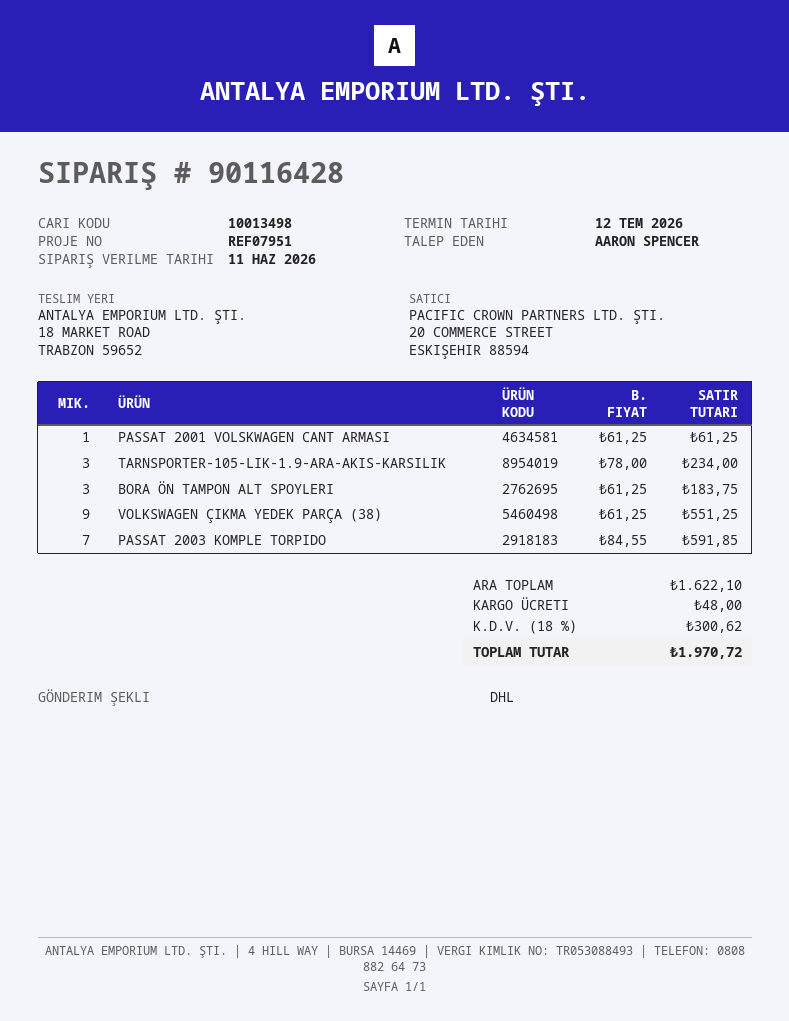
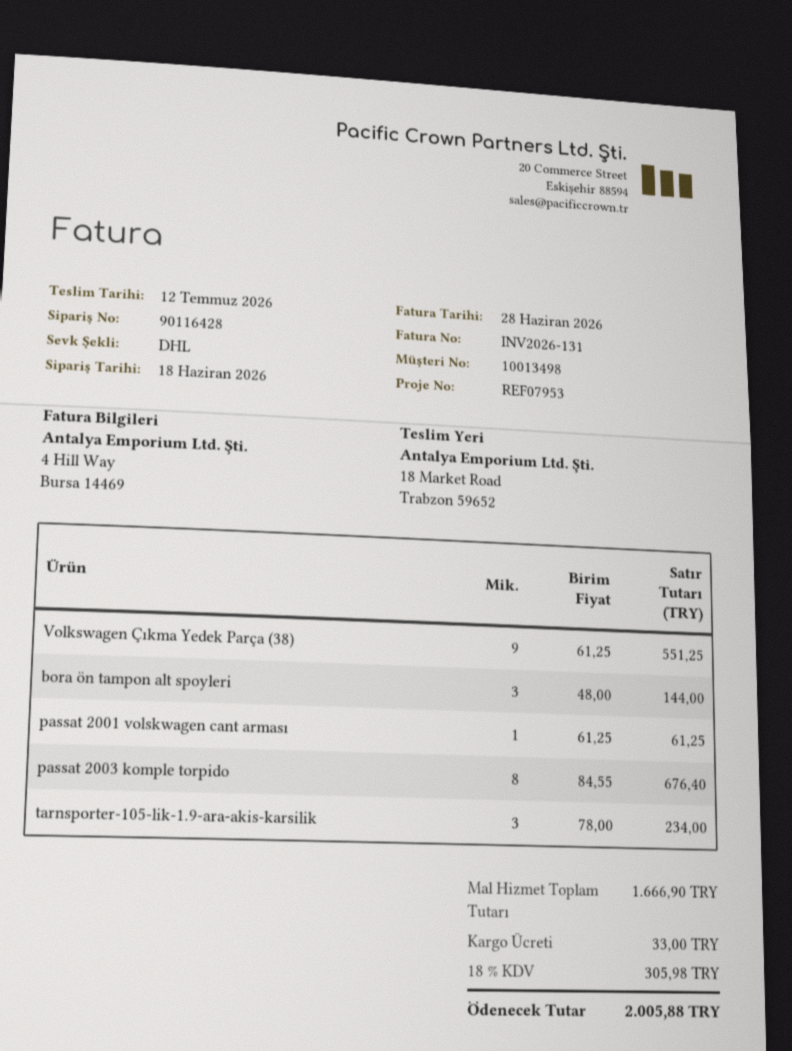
order date: 2026-06-11 -> 2026-06-18
reference: REF07951 -> REF07953
BORA ÖN TAMPON ALT SPOYLERI: 3 x 61.25 = 183.75 -> 3 x 48.00 = 144.00
PASSAT 2003 KOMPLE TORPIDO: 7 x 84.55 = 591.85 -> 8 x 84.55 = 676.40
subtotal: 1622.10 -> 1666.90
shipping: 48.00 -> 33.00
tax: 18% = 300.62 -> 18% = 305.98
total: 1970.72 -> 2005.88

